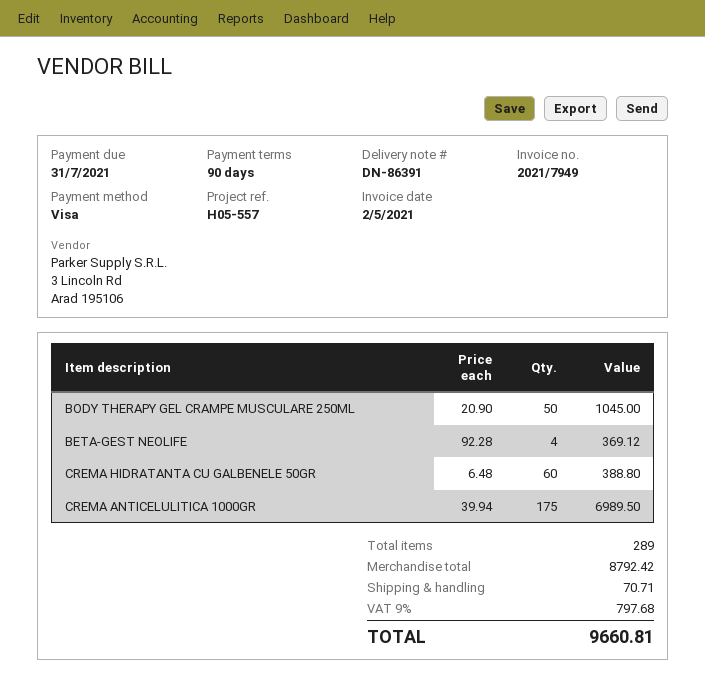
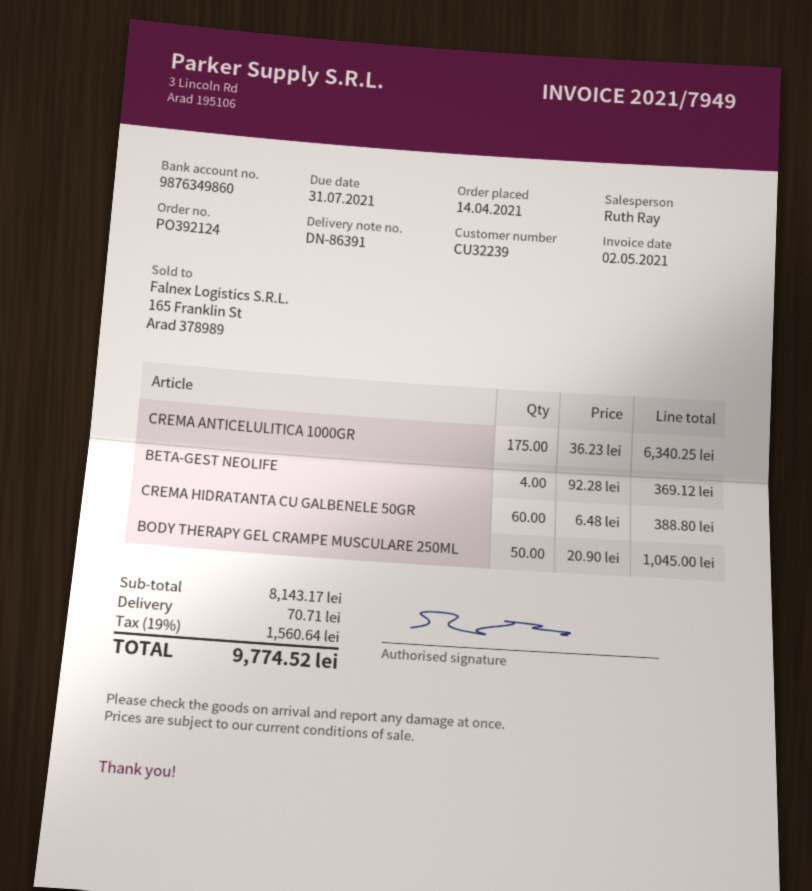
CREMA ANTICELULITICA 1000GR: 175 x 39.94 = 6989.50 -> 175 x 36.23 = 6340.25
subtotal: 8792.42 -> 8143.17
tax: 9% = 797.68 -> 19% = 1560.64
total: 9660.81 -> 9774.52

